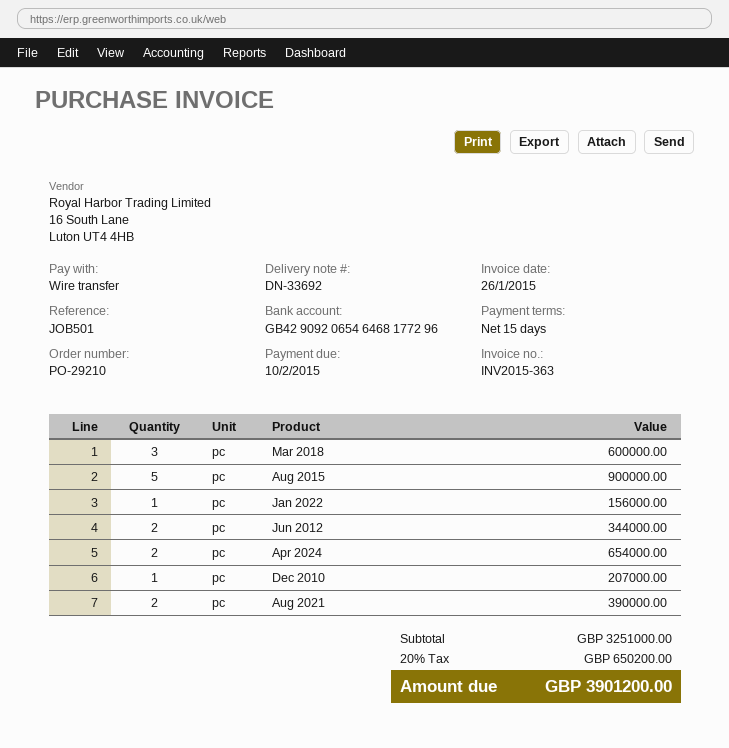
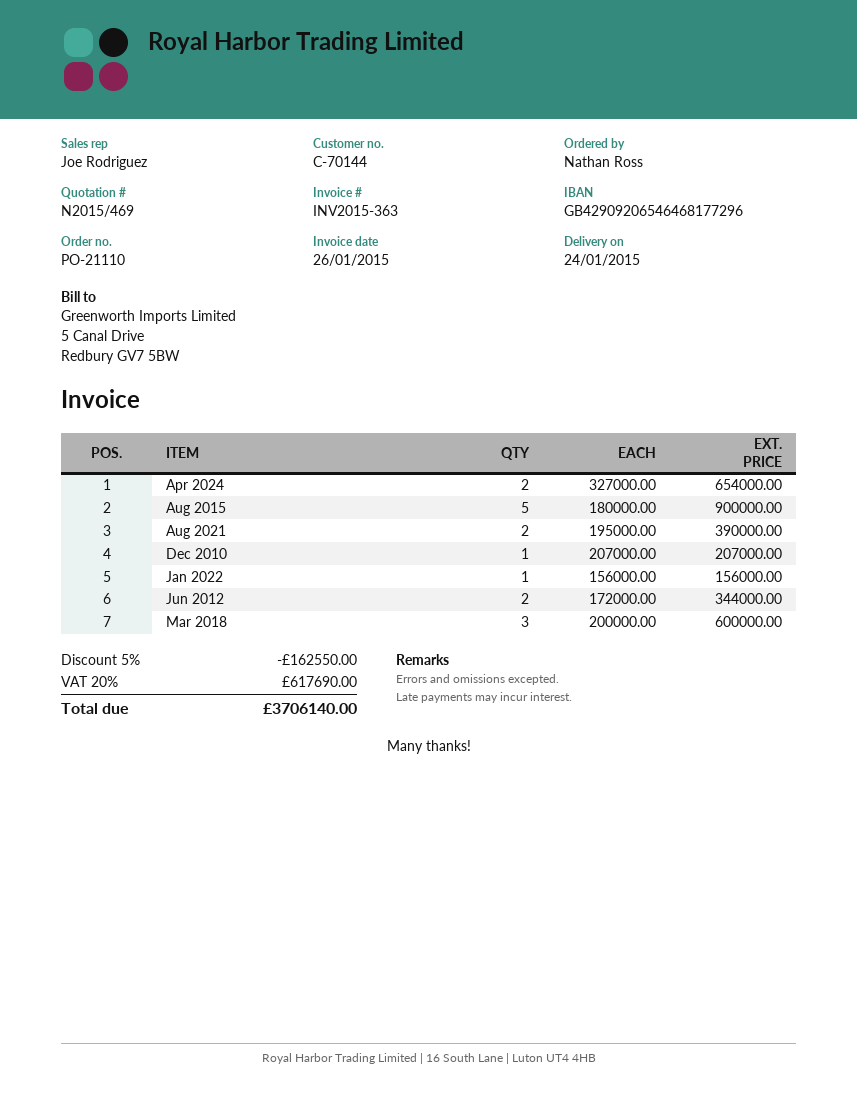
order number: PO-29210 -> PO-21110
discount: none -> 5% = 162550.00
tax: 20% = 650200.00 -> 20% = 617690.00
total: 3901200.00 -> 3706140.00

